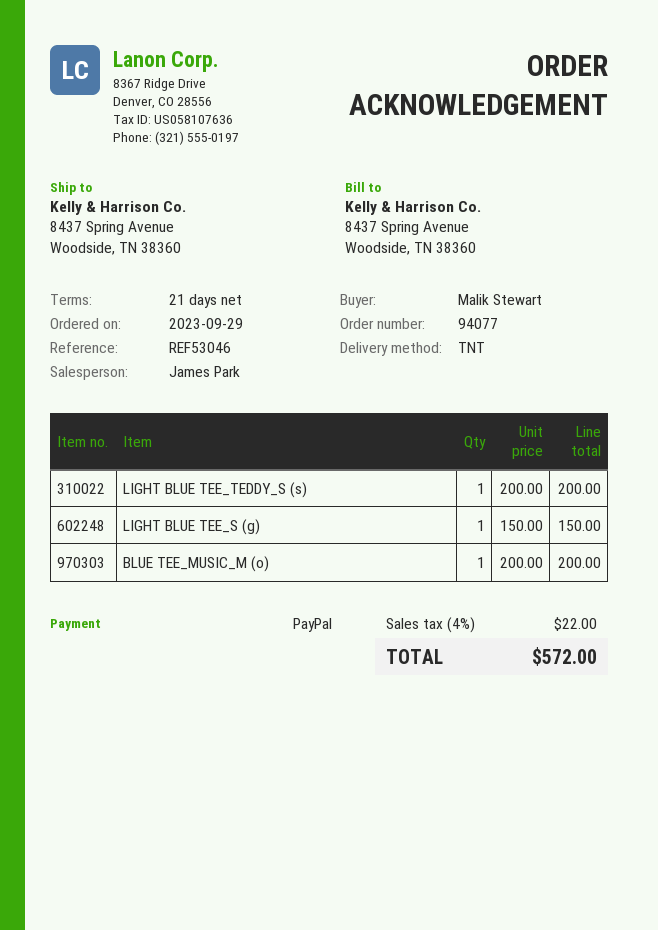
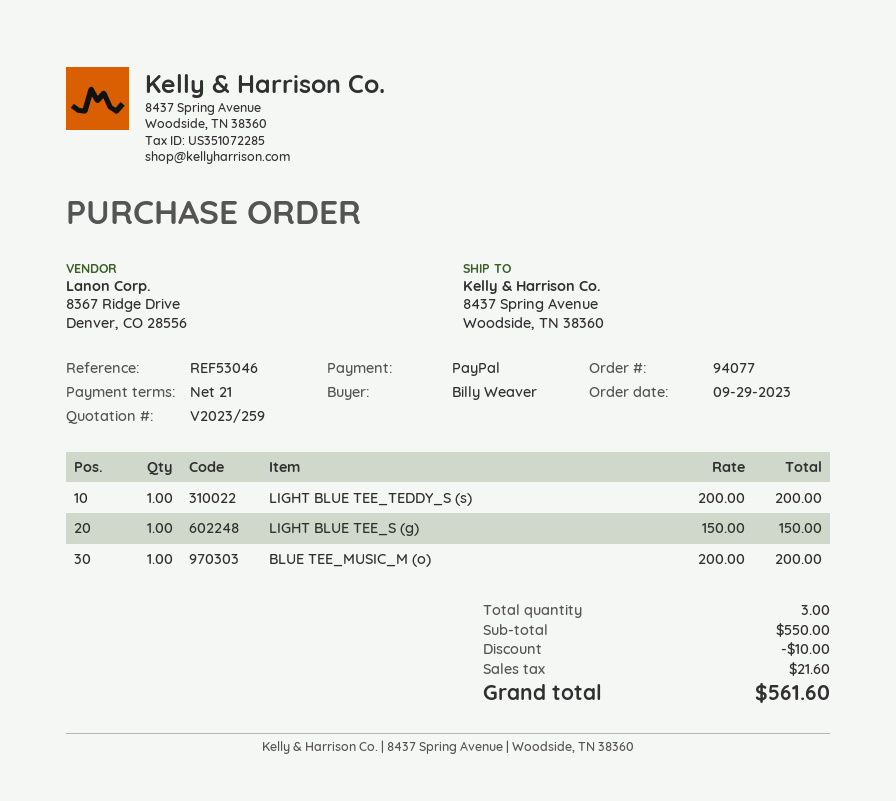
ordered by: Malik Stewart -> Billy Weaver
discount: none -> 10.00
tax: 22.00 -> 21.60
total: 572.00 -> 561.60

